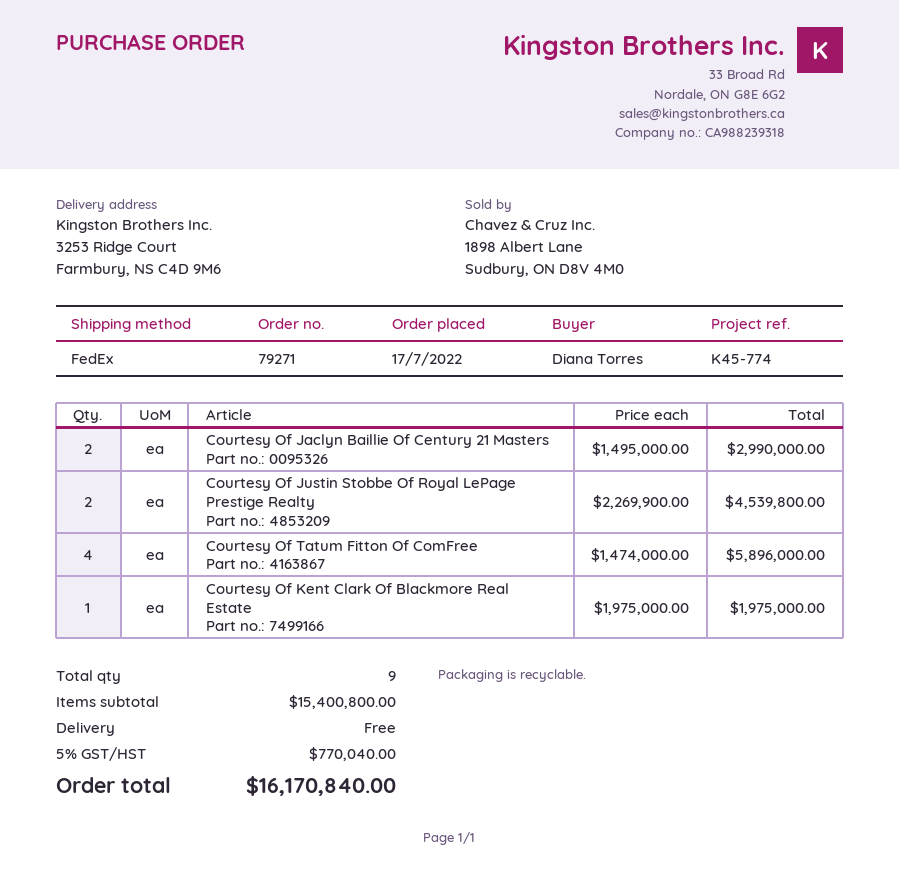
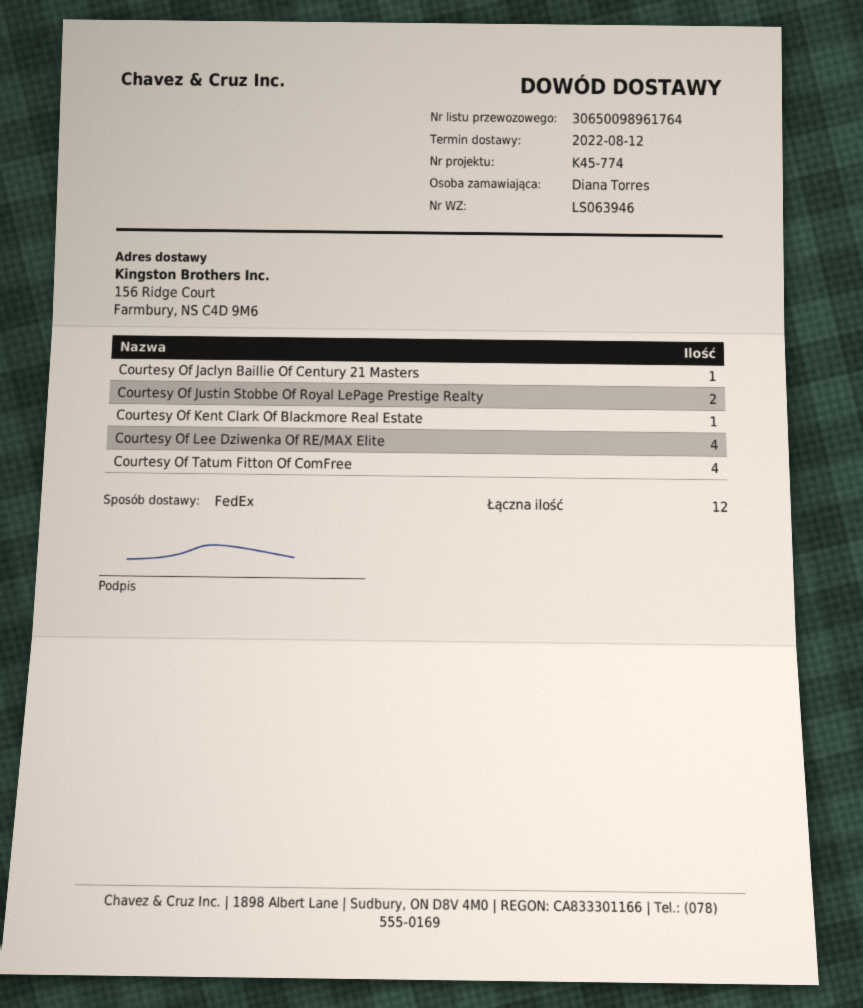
ship to: 3253 Ridge Court, Farmbury, NS C4D 9M6 -> 156 Ridge Court, Farmbury, NS C4D 9M6
Courtesy Of Jaclyn Baillie Of Century 21 Masters: 2 -> 1
Courtesy Of Lee Dziwenka Of RE/MAX Elite: none -> 4
total quantity: 9 -> 12

